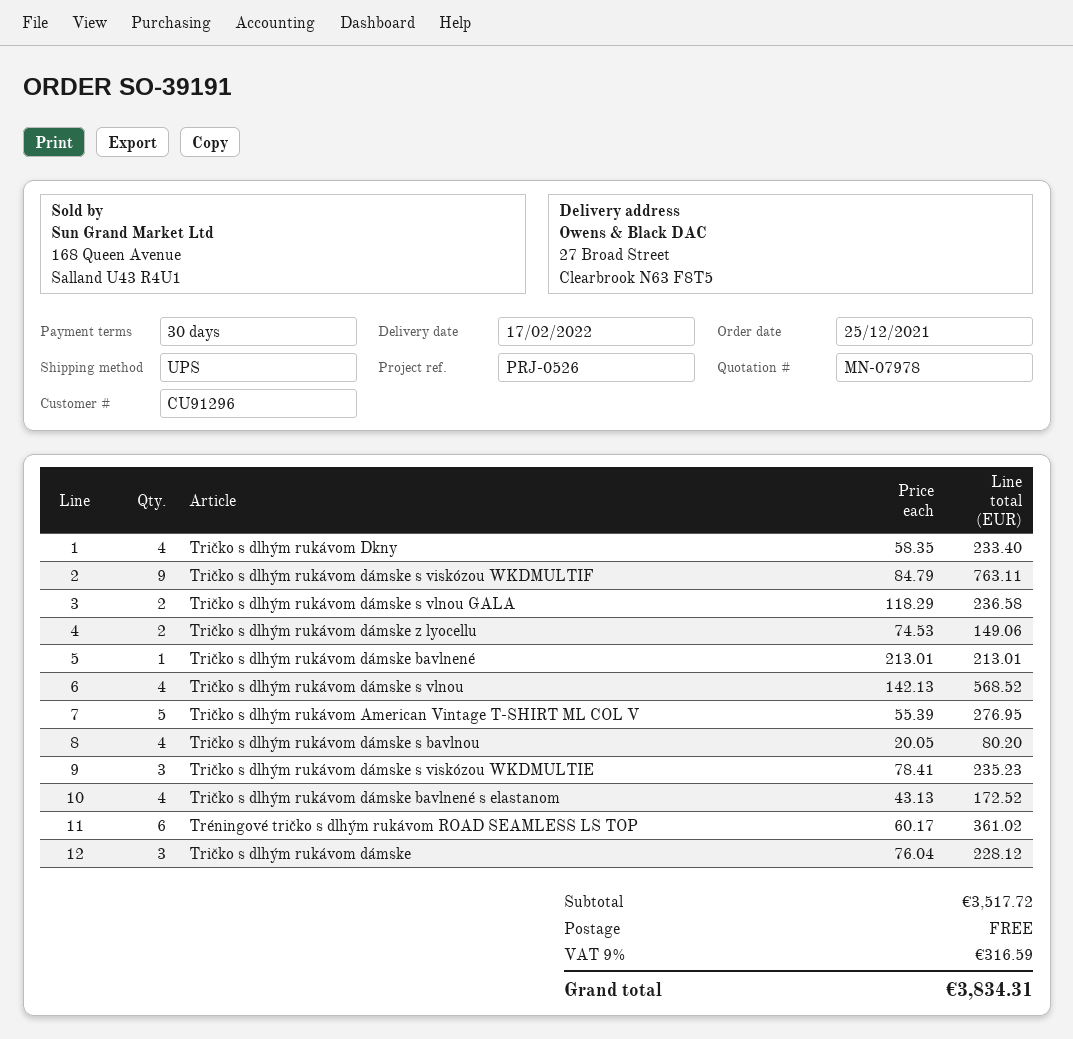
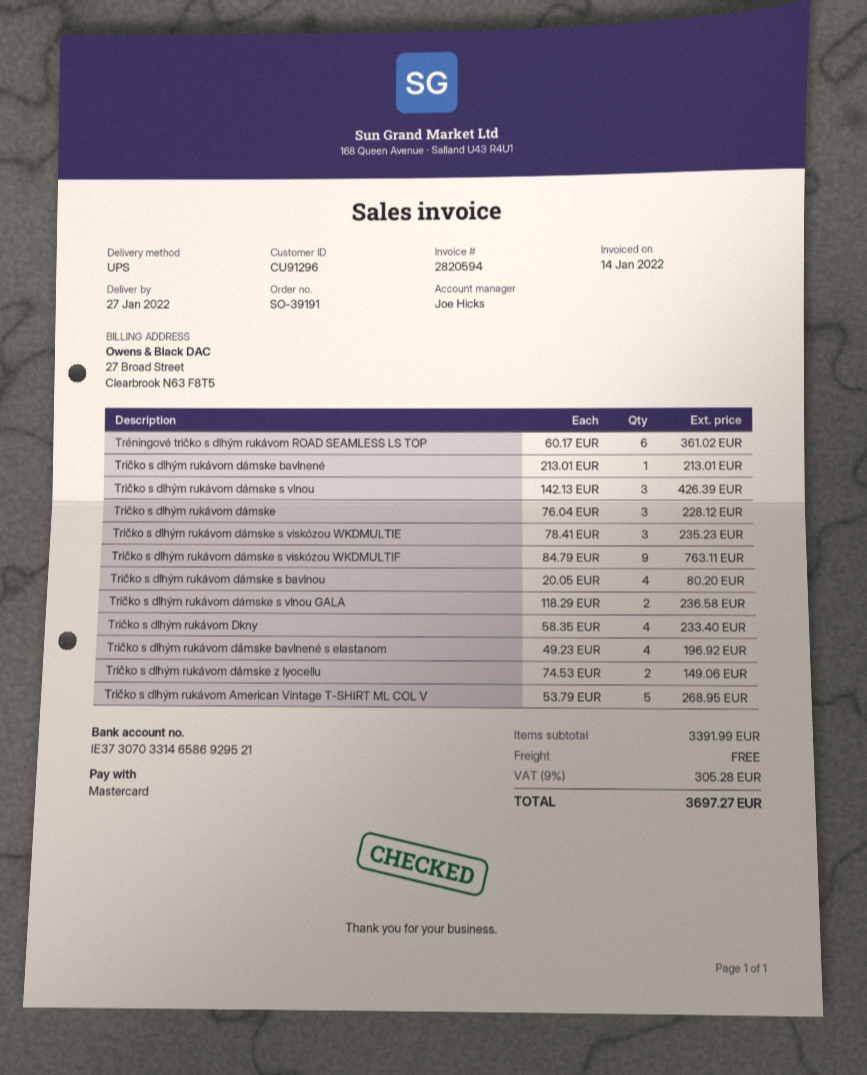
delivery date: 2022-02-17 -> 2022-01-27
Tričko s dlhým rukávom dámske s vlnou: 4 x 142.13 = 568.52 -> 3 x 142.13 = 426.39
Tričko s dlhým rukávom American Vintage T-SHIRT ML COL V: 5 x 55.39 = 276.95 -> 5 x 53.79 = 268.95
Tričko s dlhým rukávom dámske bavlnené s elastanom: 4 x 43.13 = 172.52 -> 4 x 49.23 = 196.92
subtotal: 3517.72 -> 3391.99
tax: 9% = 316.59 -> 9% = 305.28
total: 3834.31 -> 3697.27

